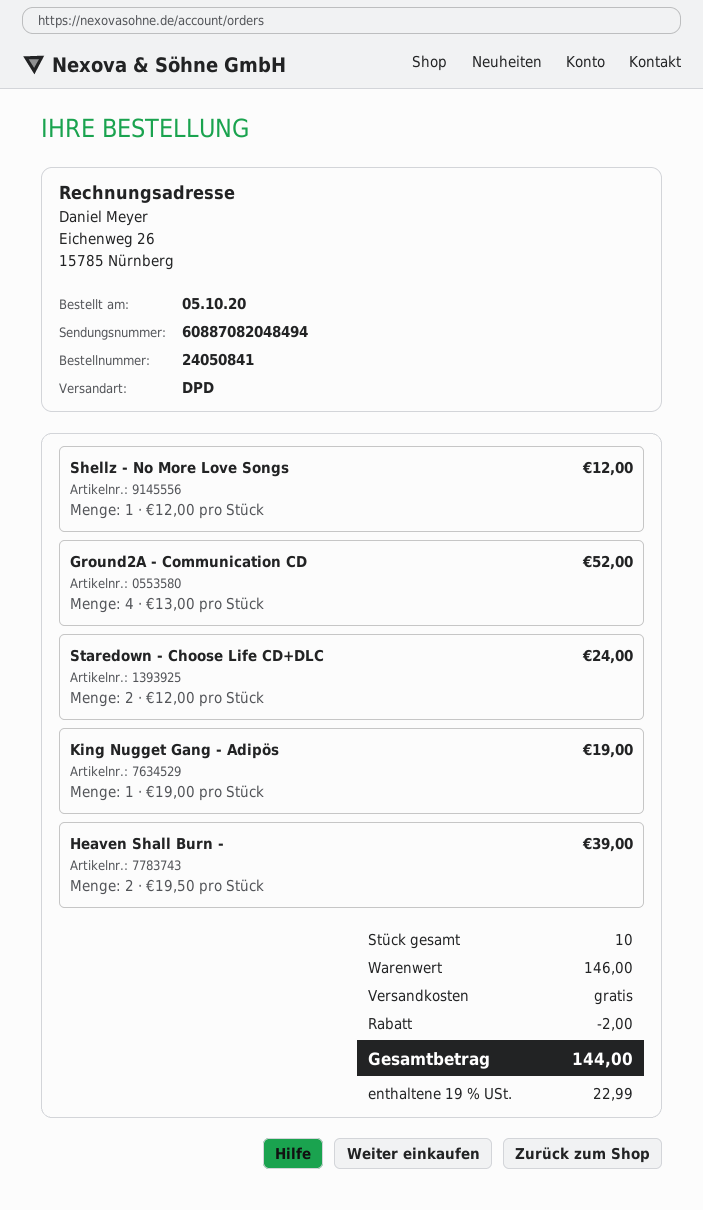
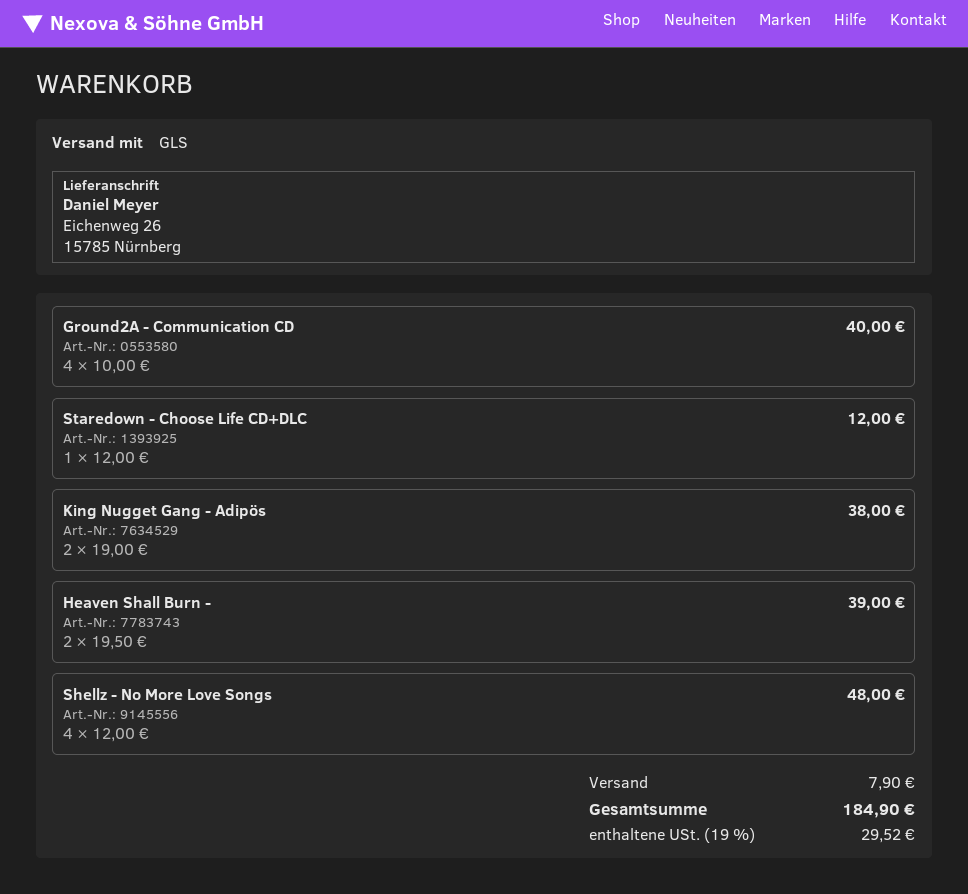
shipping method: DPD -> GLS
Shellz - No More Love Songs: 1 x 12.00 = 12.00 -> 4 x 12.00 = 48.00
Ground2A - Communication CD: 4 x 13.00 = 52.00 -> 4 x 10.00 = 40.00
Staredown - Choose Life CD+DLC: 2 x 12.00 = 24.00 -> 1 x 12.00 = 12.00
King Nugget Gang - Adipös: 1 x 19.00 = 19.00 -> 2 x 19.00 = 38.00
discount: 2.00 -> none
shipping: 0.00 -> 7.90
tax: 19% = 22.99 -> 19% = 29.52
total: 144.00 -> 184.90

